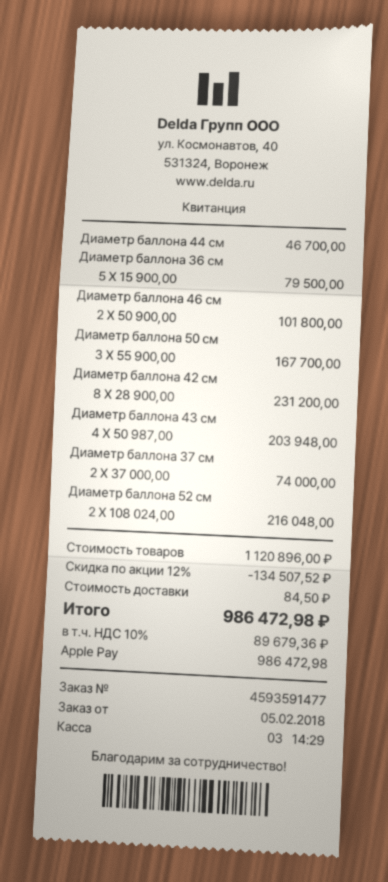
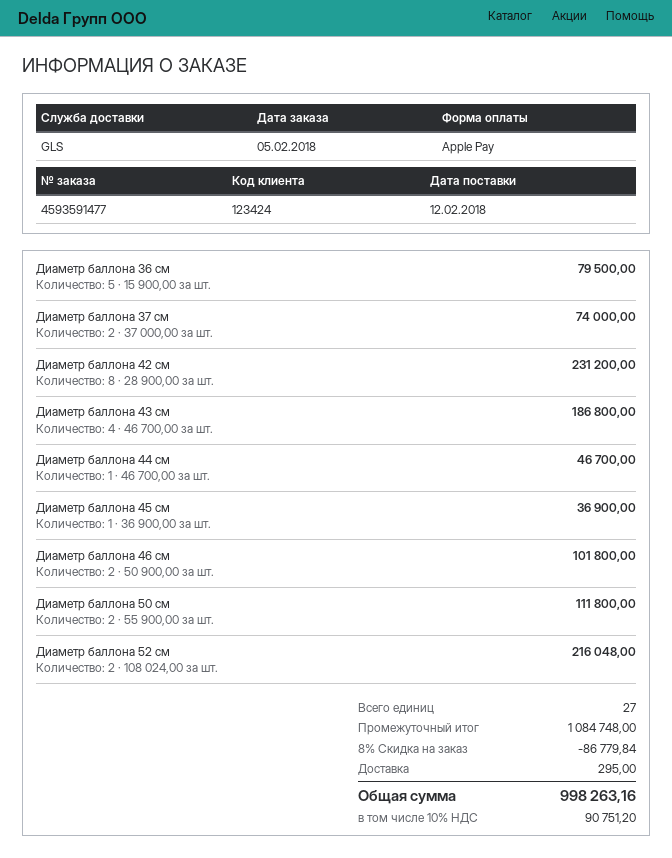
Диаметр баллона 50 см: 3 x 55900.00 = 167700.00 -> 2 x 55900.00 = 111800.00
Диаметр баллона 43 см: 4 x 50987.00 = 203948.00 -> 4 x 46700.00 = 186800.00
Диаметр баллона 45 см: none -> 1 x 36900.00 = 36900.00
subtotal: 1120896.00 -> 1084748.00
discount: 12% = 134507.52 -> 8% = 86779.84
shipping: 84.50 -> 295.00
tax: 10% = 89679.36 -> 10% = 90751.20
total: 986472.98 -> 998263.16

